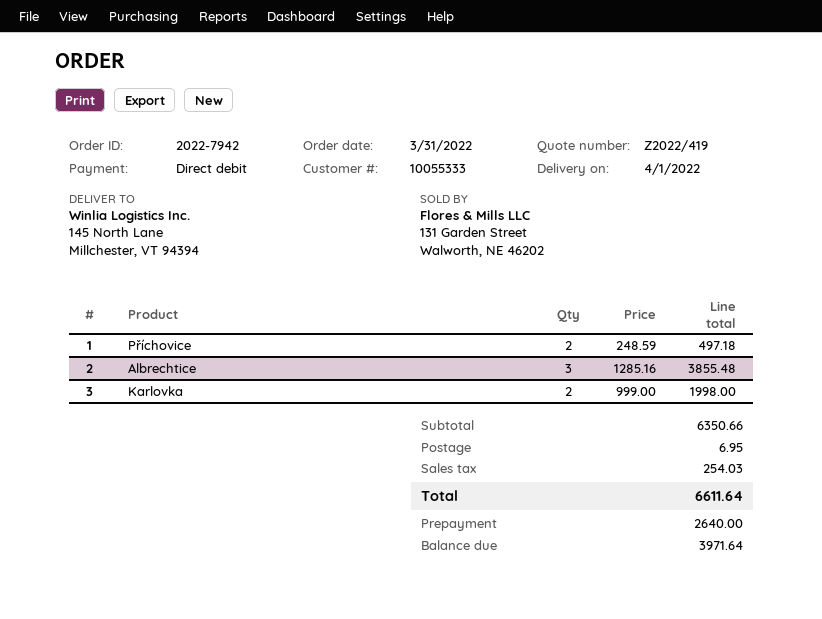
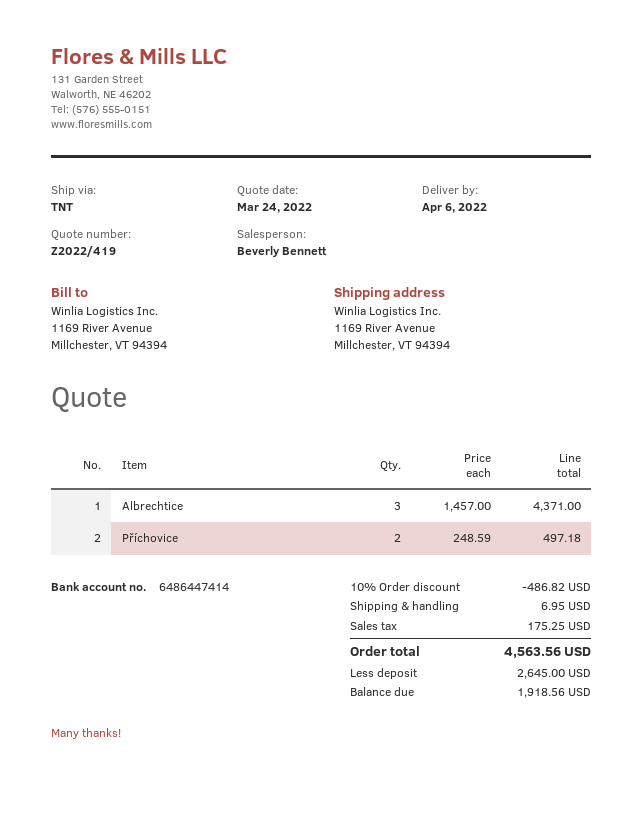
delivery date: 2022-04-01 -> 2022-04-06
ship to: 145 North Lane, Millchester, VT 94394 -> 1169 River Avenue, Millchester, VT 94394
Albrechtice: 3 x 1285.16 = 3855.48 -> 3 x 1457.00 = 4371.00
Karlovka: 2 x 999.00 = 1998.00 -> none
discount: none -> 10% = 486.82
tax: 254.03 -> 175.25
total: 6611.64 -> 4563.56
deposit: 2640.00 -> 2645.00
balance: 3971.64 -> 1918.56

